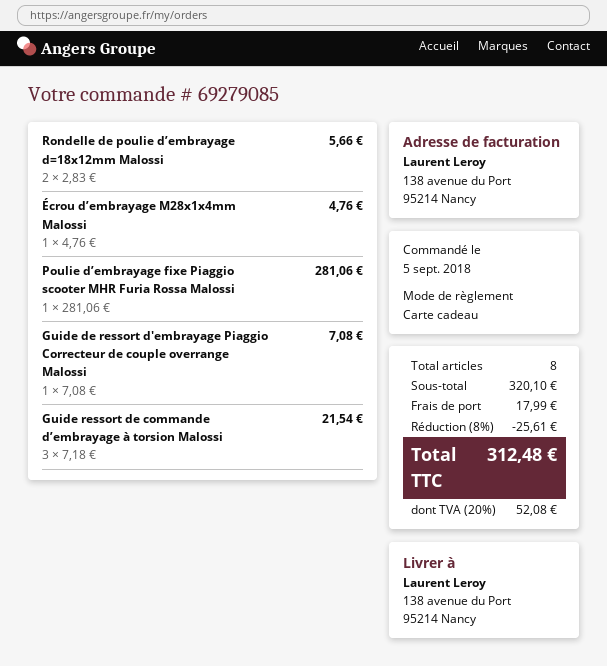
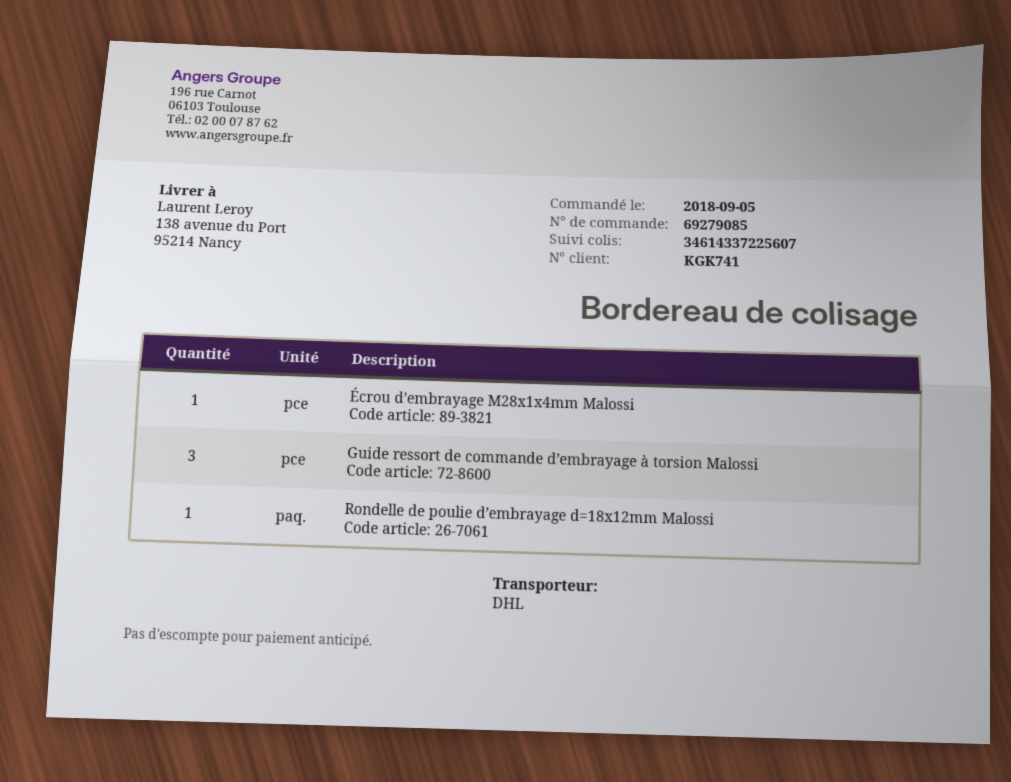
Rondelle de poulie d’embrayage d=18x12mm Malossi: 2 -> 1
Poulie d’embrayage fixe Piaggio scooter MHR Furia Rossa Malossi: 1 -> none
Guide de ressort d'embrayage Piaggio Correcteur de couple overrange Malossi: 1 -> none

